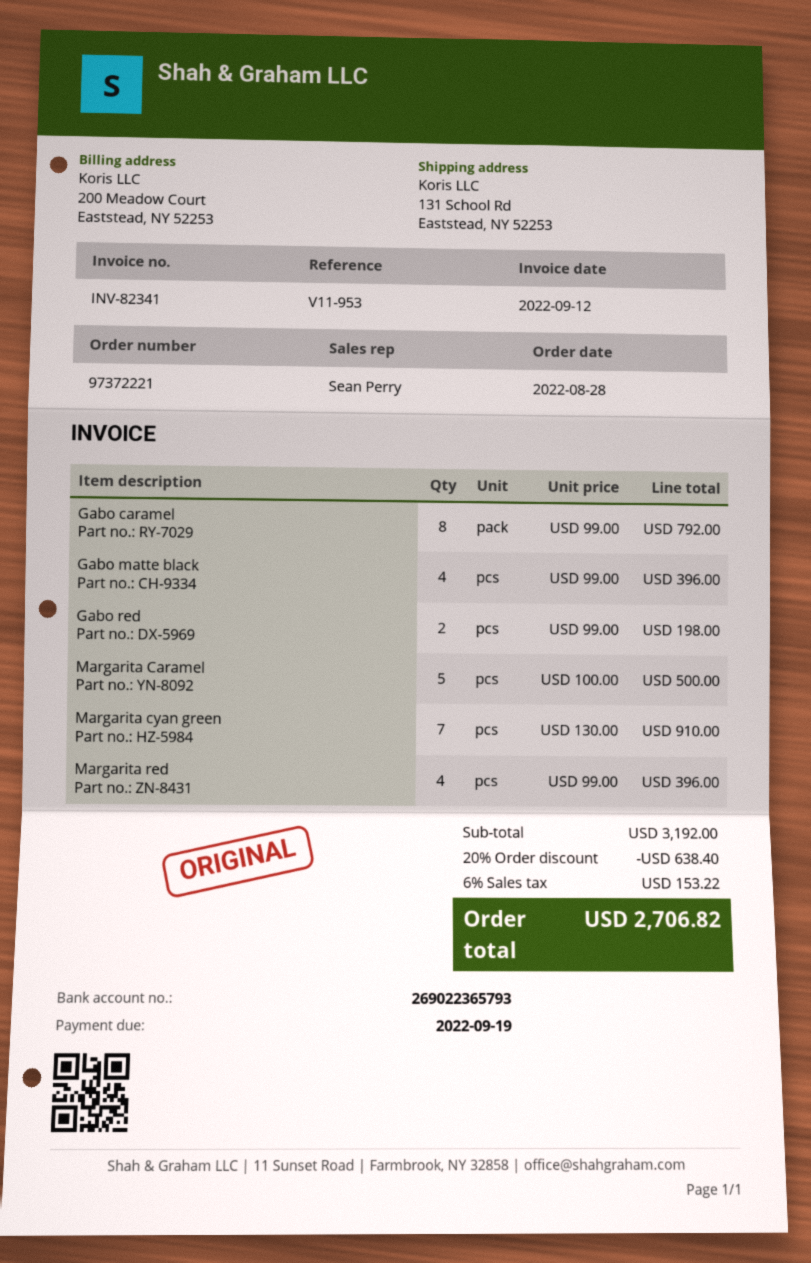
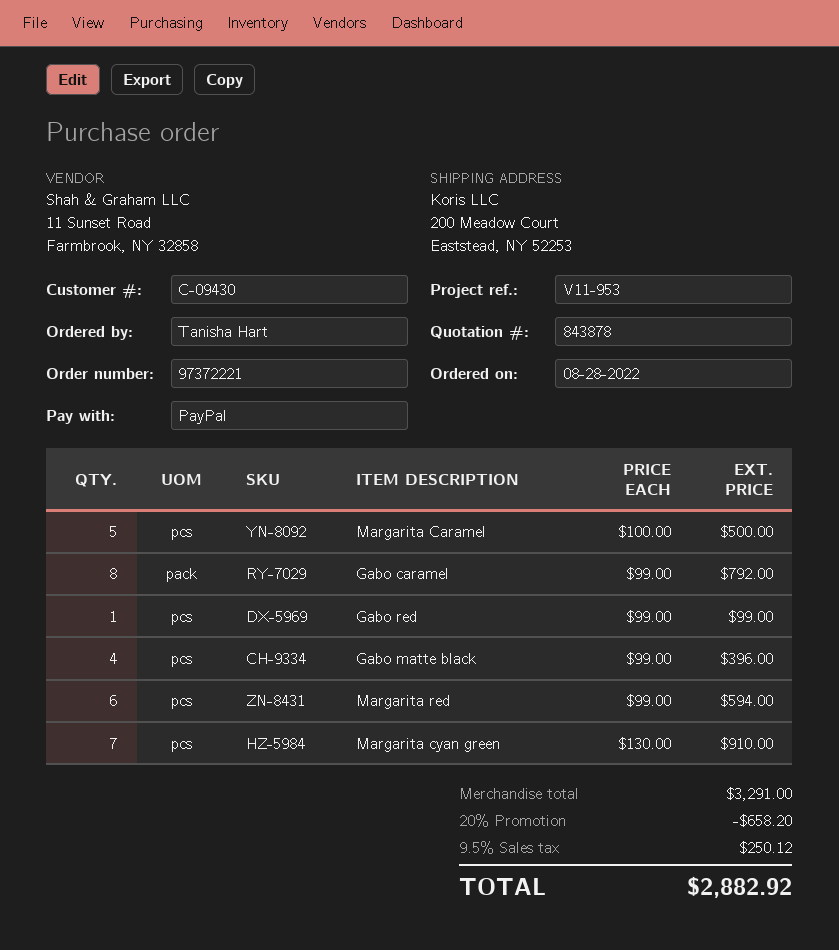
ship to: 131 School Rd, Eaststead, NY 52253 -> 200 Meadow Court, Eaststead, NY 52253
Gabo red: 2 x 99.00 = 198.00 -> 1 x 99.00 = 99.00
Margarita red: 4 x 99.00 = 396.00 -> 6 x 99.00 = 594.00
subtotal: 3192.00 -> 3291.00
discount: 20% = 638.40 -> 20% = 658.20
tax: 6% = 153.22 -> 9.5% = 250.12
total: 2706.82 -> 2882.92

